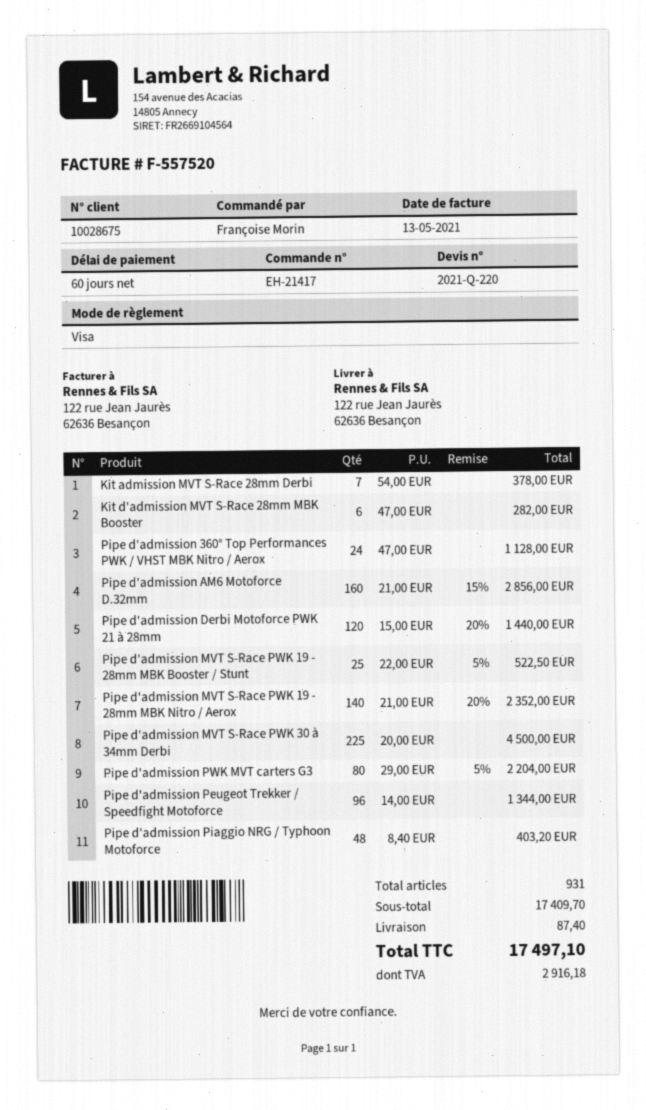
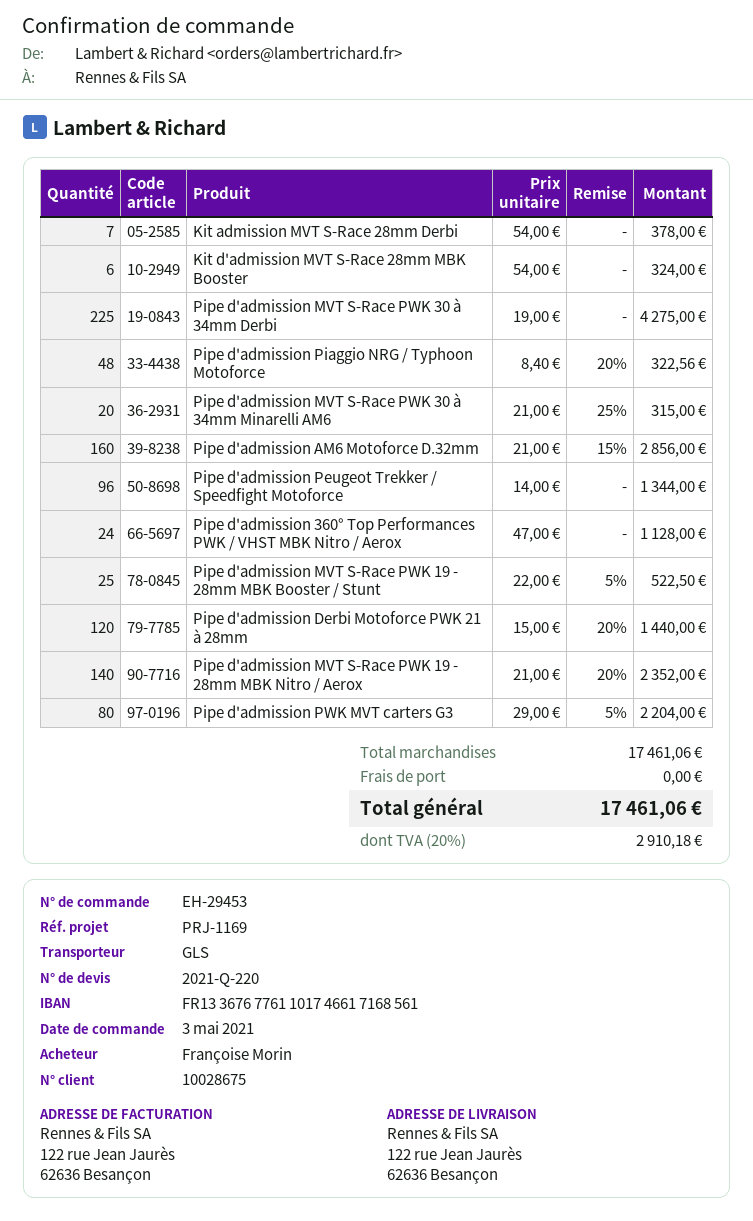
order number: EH-21417 -> EH-29453
Kit d'admission MVT S-Race 28mm MBK Booster: 6 x 47.00 = 282.00 -> 6 x 54.00 = 324.00
Pipe d'admission MVT S-Race PWK 30 à 34mm Derbi: 225 x 20.00 = 4500.00 -> 225 x 19.00 = 4275.00
Pipe d'admission Piaggio NRG / Typhoon Motoforce: 48 x 8.40 = 403.20 -> 48 x 8.40 - 20% = 322.56
Pipe d'admission MVT S-Race PWK 30 à 34mm Minarelli AM6: none -> 20 x 21.00 - 25% = 315.00
subtotal: 17409.70 -> 17461.06
shipping: 87.40 -> 0.00
tax: 2916.18 -> 2910.18
total: 17497.10 -> 17461.06

